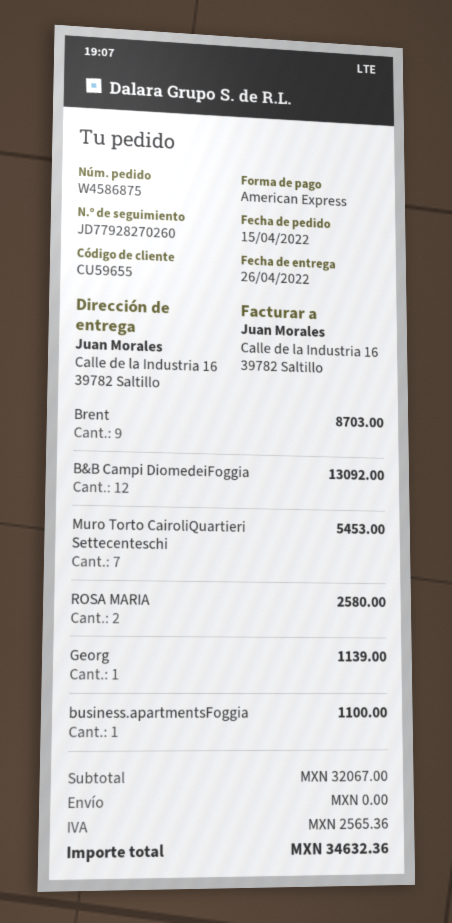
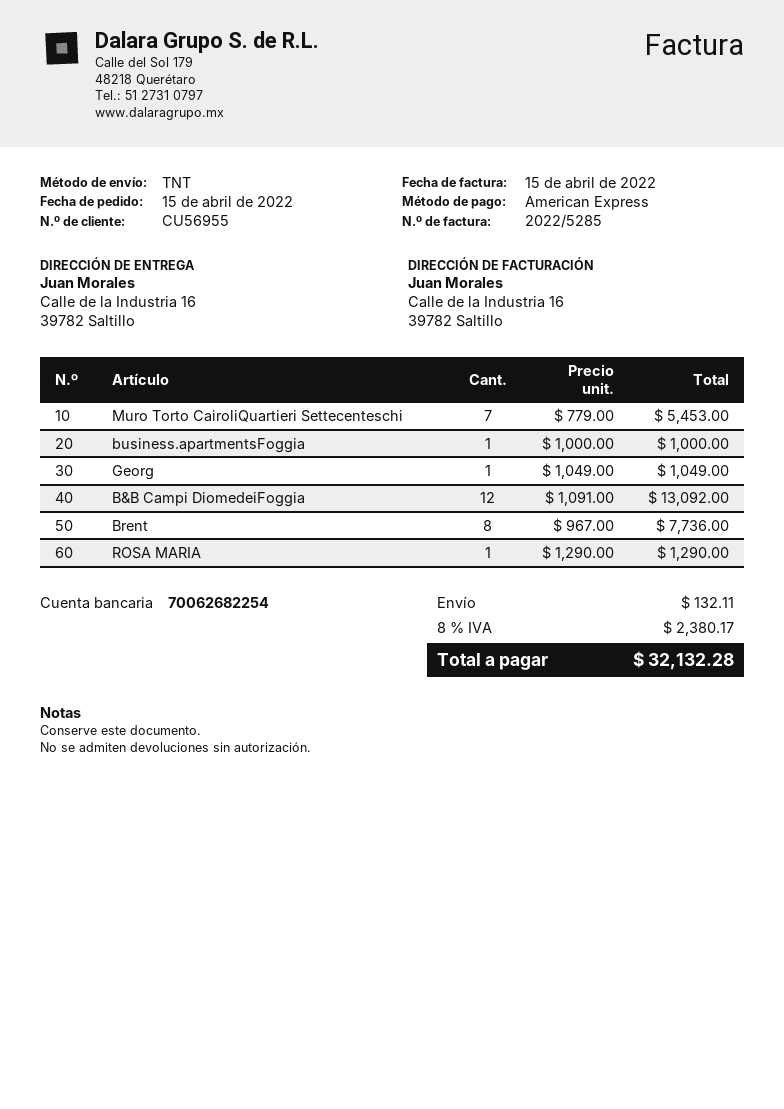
customer number: CU59655 -> CU56955
Brent: 9 for 8703.00 -> 8 for 7736.00
ROSA MARIA: 2 for 2580.00 -> 1 for 1290.00
Georg: 1 for 1139.00 -> 1 for 1049.00
business.apartmentsFoggia: 1 for 1100.00 -> 1 for 1000.00
shipping: 0.00 -> 132.11
tax: 2565.36 -> 2380.17
total: 34632.36 -> 32132.28

